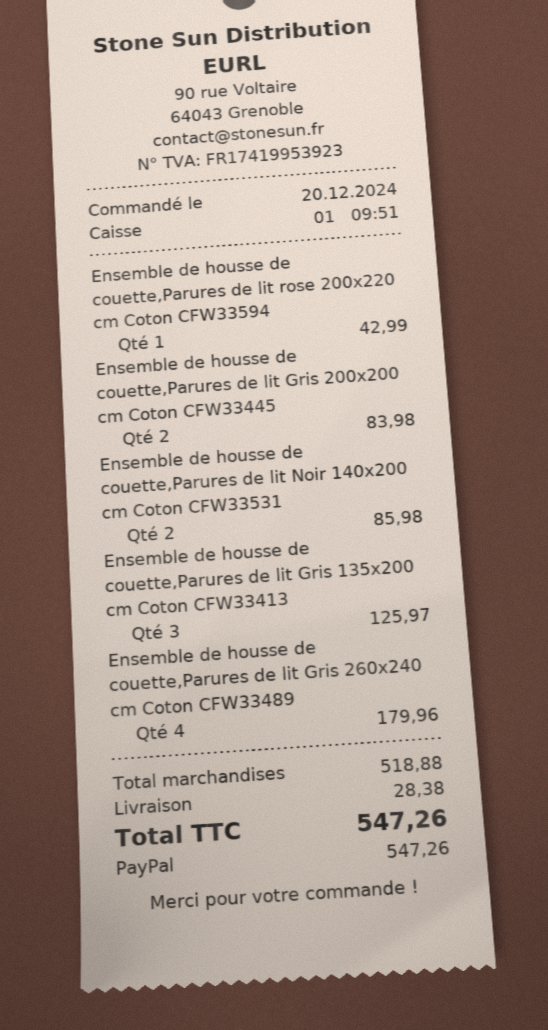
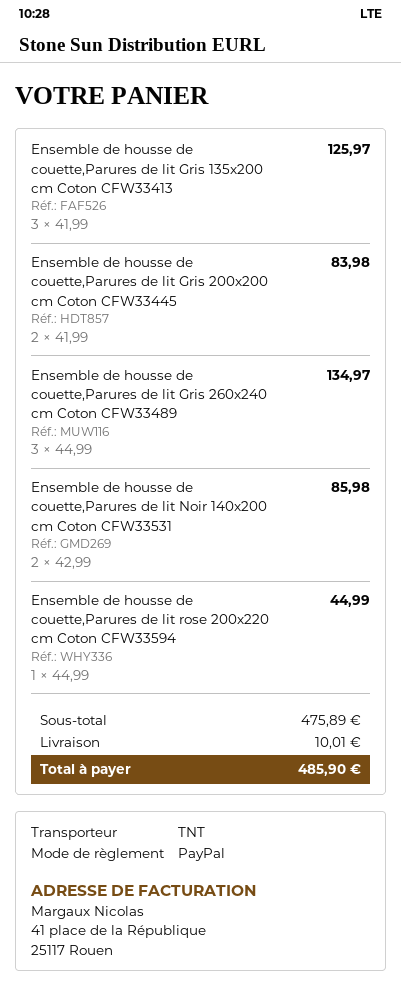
Ensemble de housse de couette,Parures de lit rose 200x220 cm Coton CFW33594: 1 for 42.99 -> 1 for 44.99
Ensemble de housse de couette,Parures de lit Gris 260x240 cm Coton CFW33489: 4 for 179.96 -> 3 for 134.97
subtotal: 518.88 -> 475.89
shipping: 28.38 -> 10.01
total: 547.26 -> 485.90

